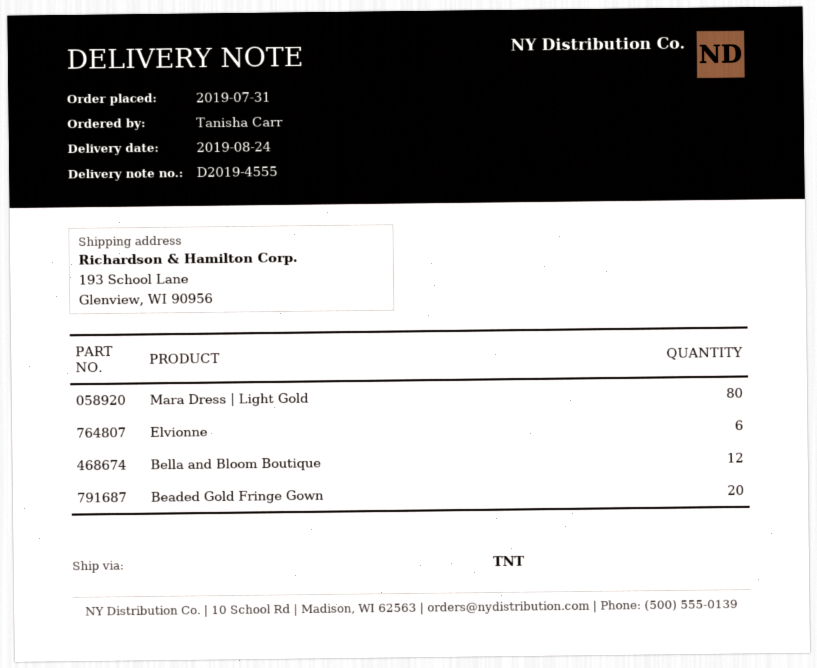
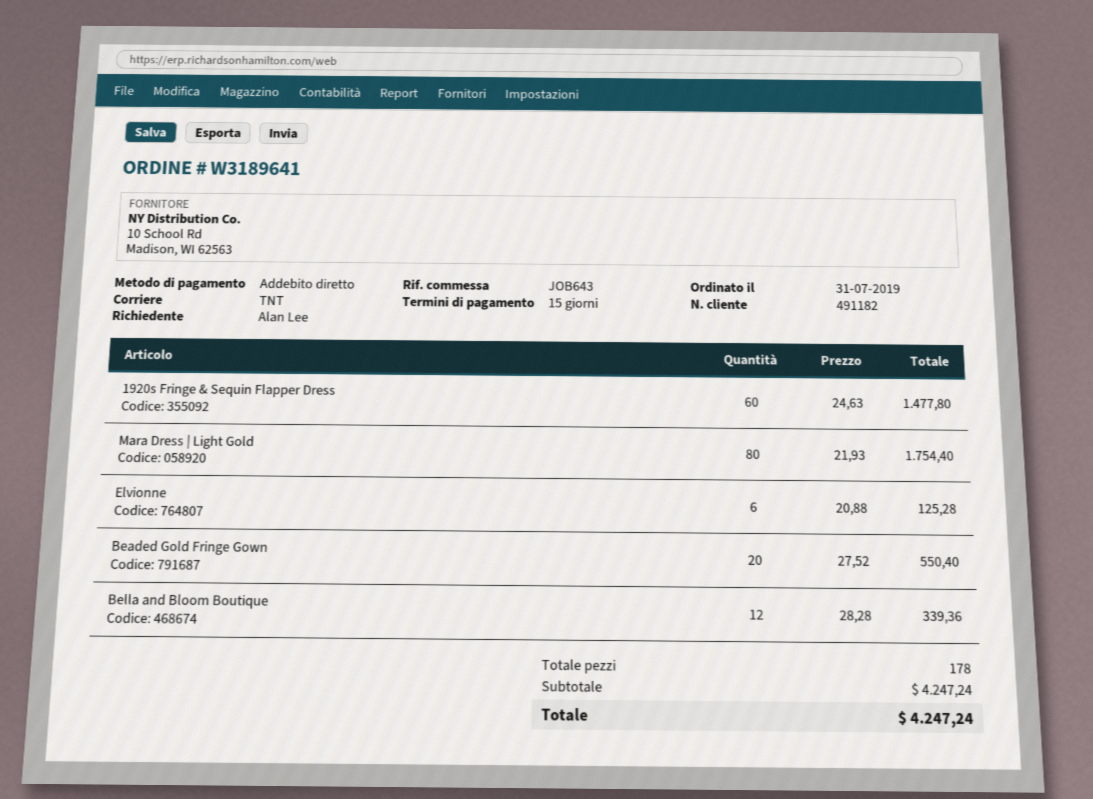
ordered by: Tanisha Carr -> Alan Lee
1920s Fringe & Sequin Flapper Dress: none -> 60

